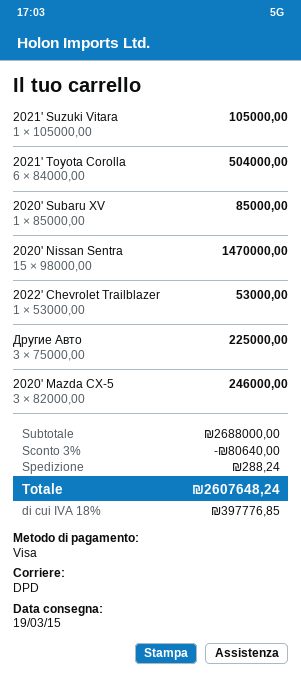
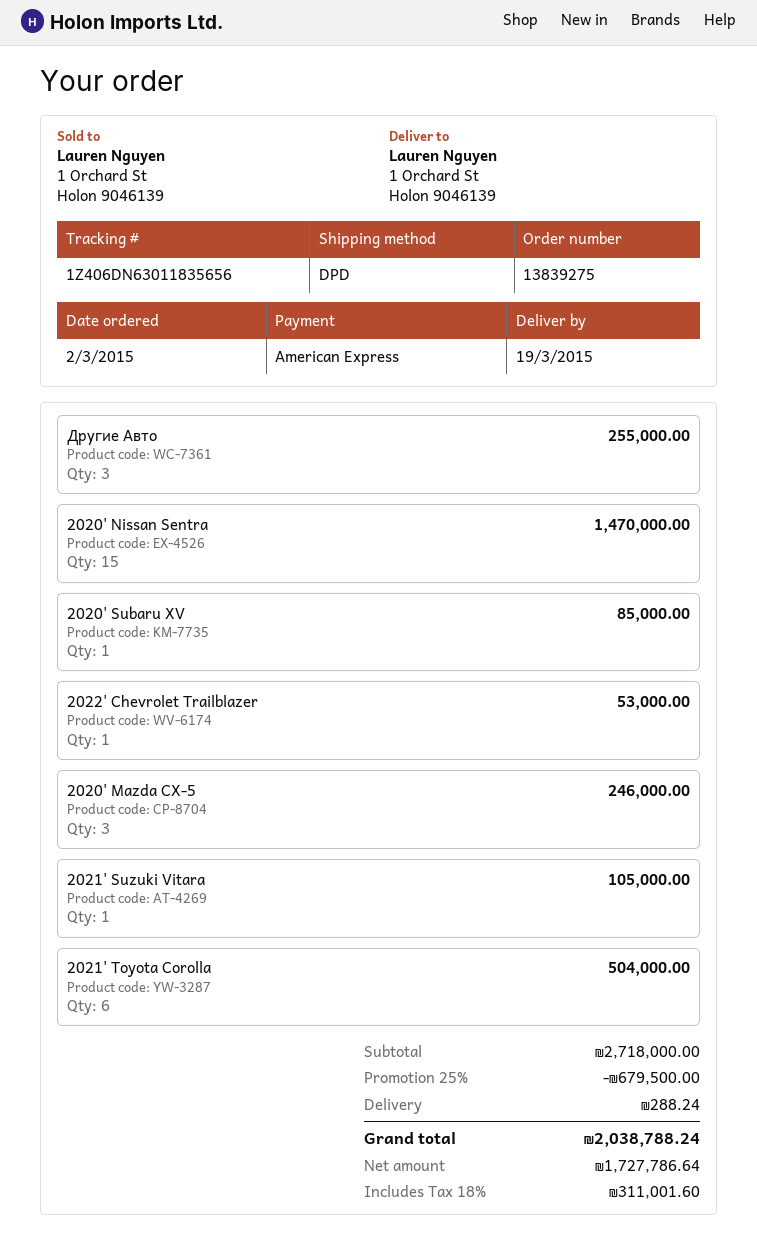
payment method: Visa -> American Express
Другие Авто: 3 for 225000.00 -> 3 for 255000.00
subtotal: 2688000.00 -> 2718000.00
discount: 3% = 80640.00 -> 25% = 679500.00
tax: 18% = 397776.85 -> 18% = 311001.60
total: 2607648.24 -> 2038788.24

